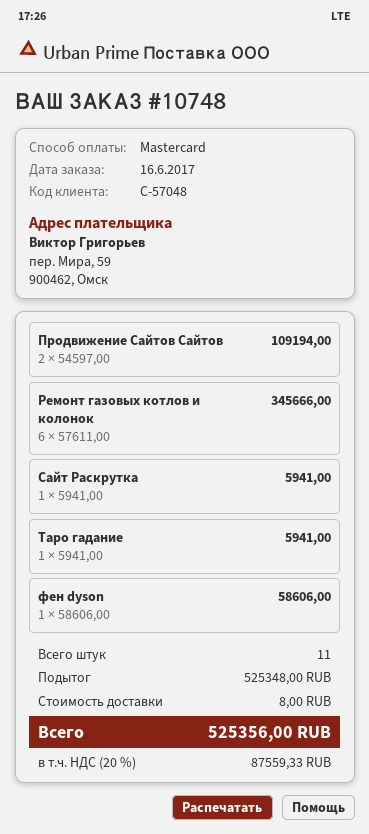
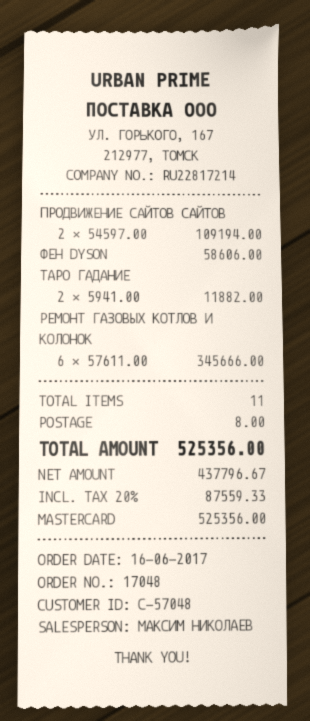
order number: 10748 -> 17048
Сайт Раскрутка: 1 x 5941.00 = 5941.00 -> none
Таро гадание: 1 x 5941.00 = 5941.00 -> 2 x 5941.00 = 11882.00

